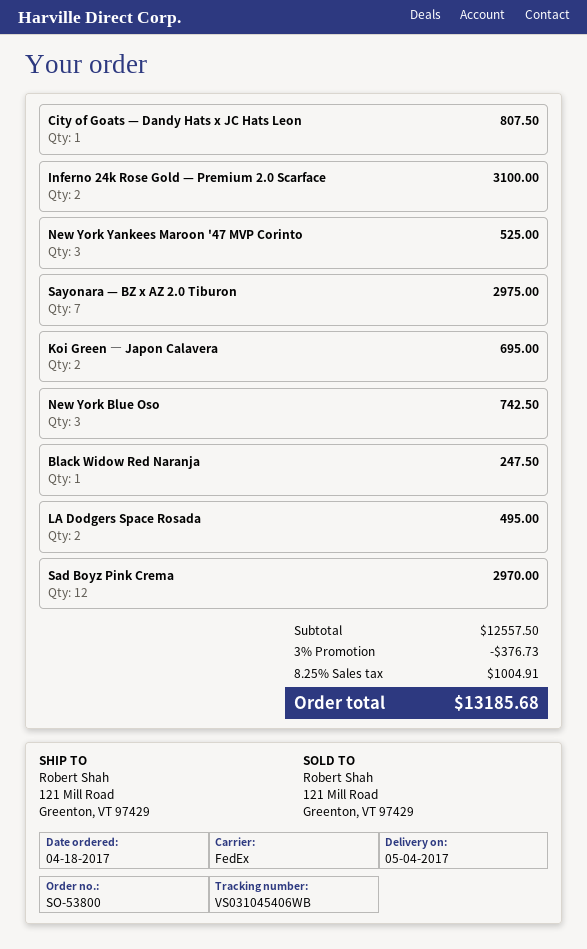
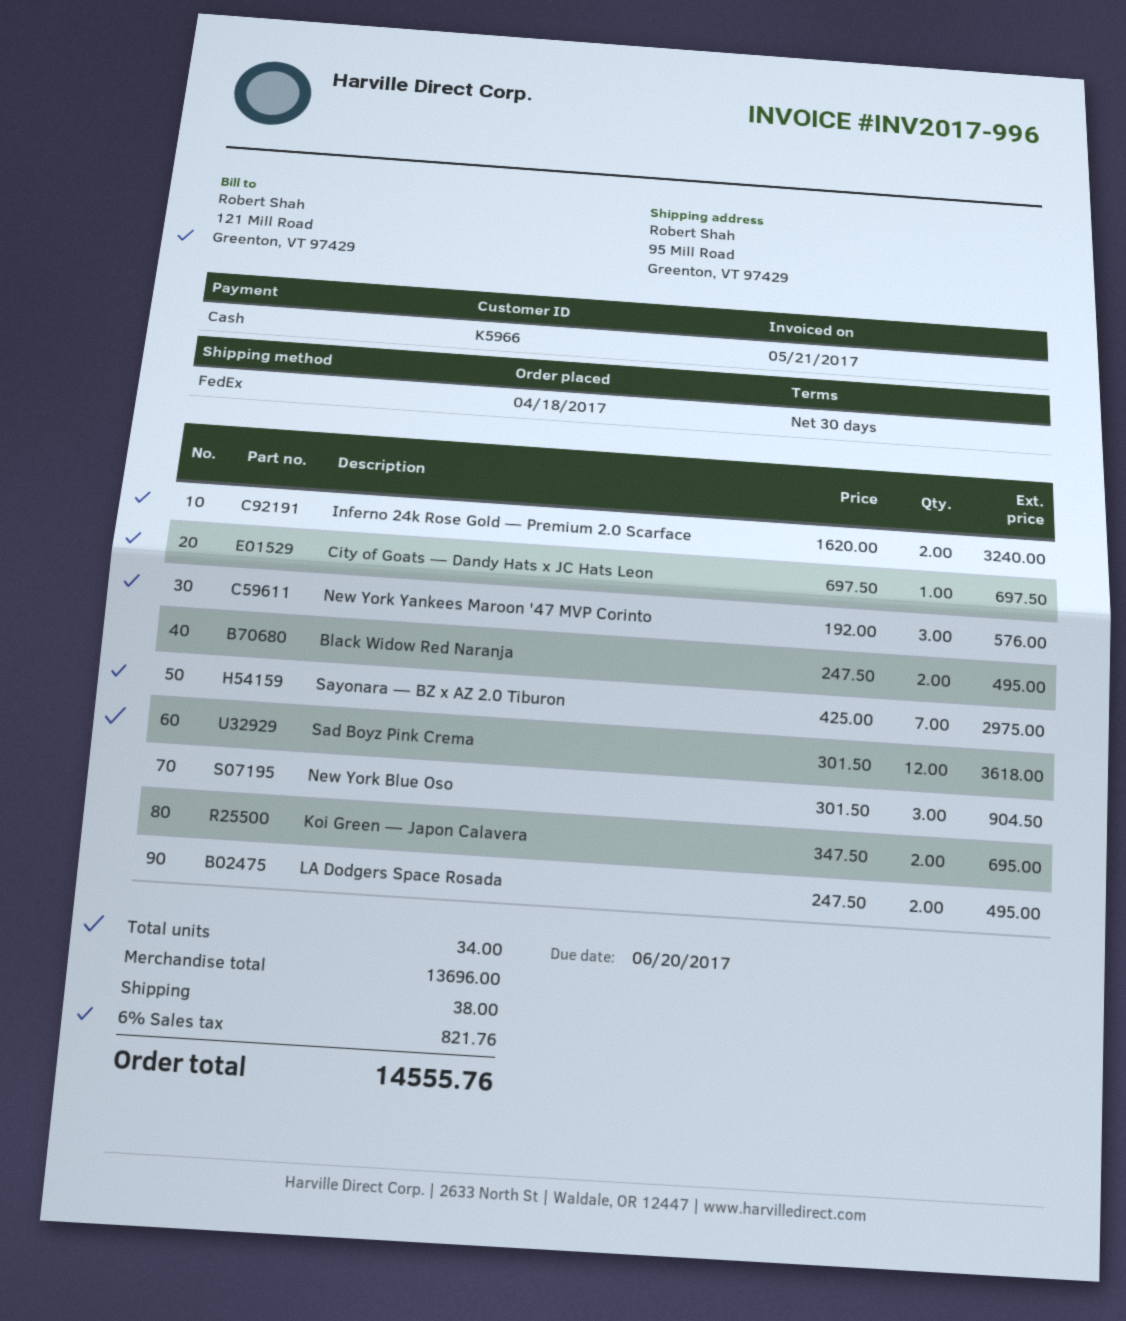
ship to: 121 Mill Road, Greenton, VT 97429 -> 95 Mill Road, Greenton, VT 97429
City of Goats — Dandy Hats x JC Hats Leon: 1 for 807.50 -> 1 for 697.50
Inferno 24k Rose Gold — Premium 2.0 Scarface: 2 for 3100.00 -> 2 for 3240.00
New York Yankees Maroon '47 MVP Corinto: 3 for 525.00 -> 3 for 576.00
New York Blue Oso: 3 for 742.50 -> 3 for 904.50
Black Widow Red Naranja: 1 for 247.50 -> 2 for 495.00
Sad Boyz Pink Crema: 12 for 2970.00 -> 12 for 3618.00
subtotal: 12557.50 -> 13696.00
discount: 3% = 376.73 -> none
shipping: none -> 38.00
tax: 8.25% = 1004.91 -> 6% = 821.76
total: 13185.68 -> 14555.76

